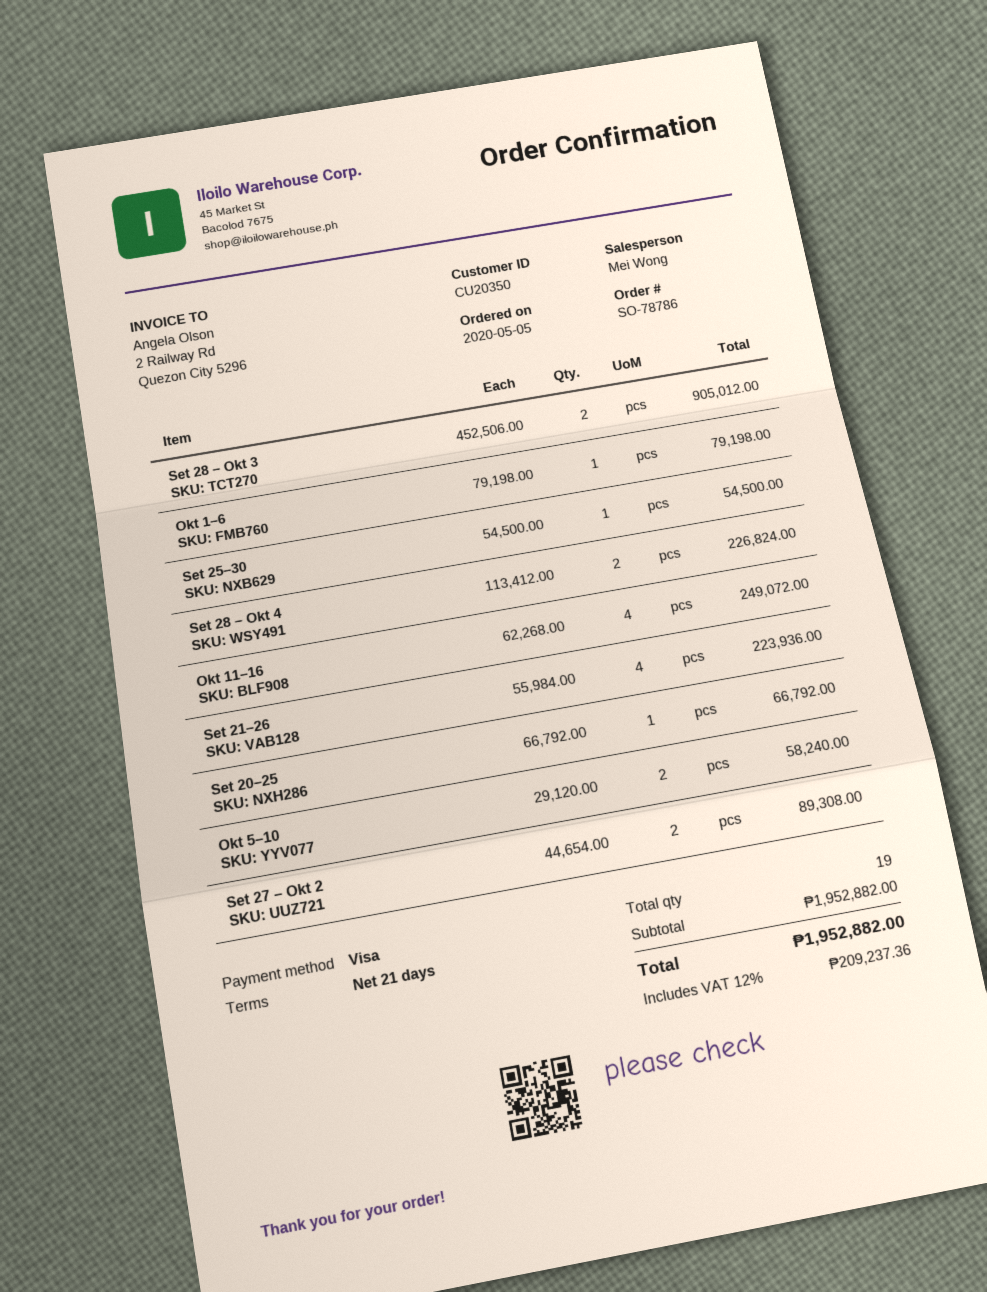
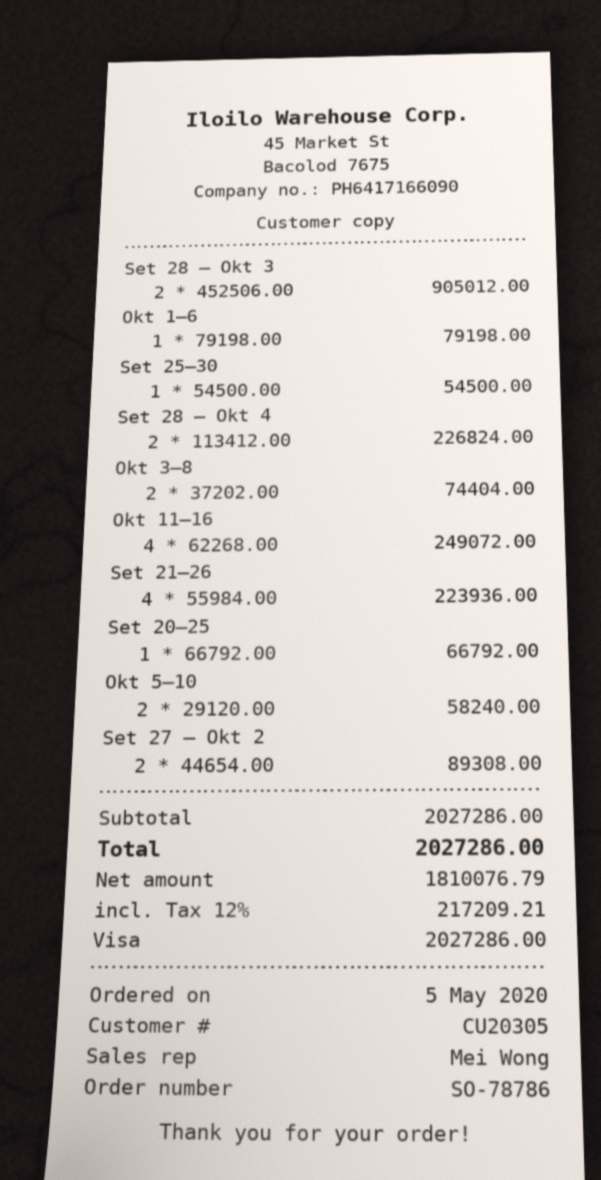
customer number: CU20350 -> CU20305
Okt 3–8: none -> 2 x 37202.00 = 74404.00
subtotal: 1952882.00 -> 2027286.00
tax: 12% = 209237.36 -> 12% = 217209.21
total: 1952882.00 -> 2027286.00

